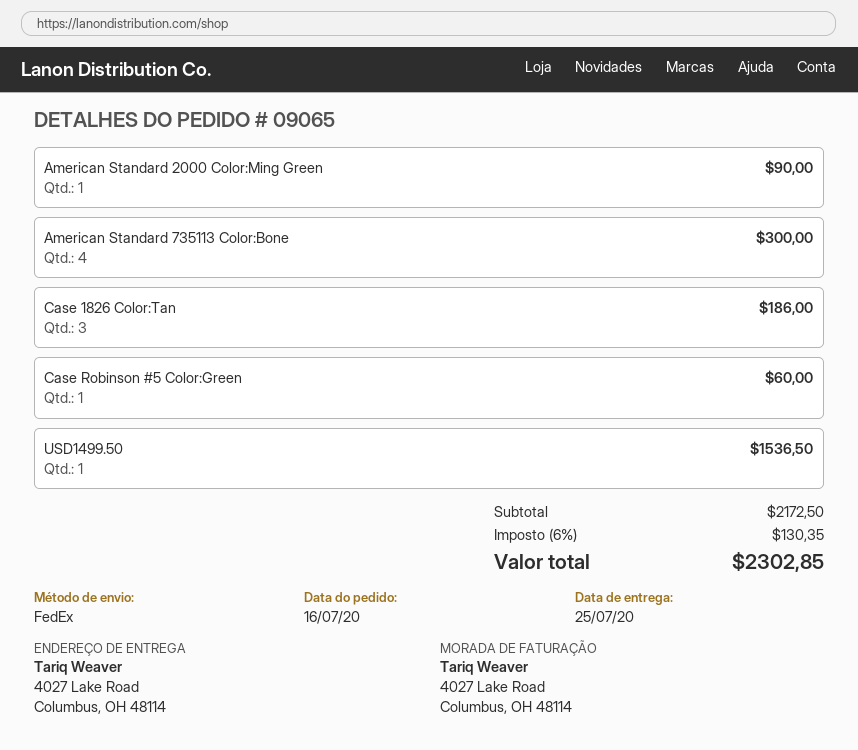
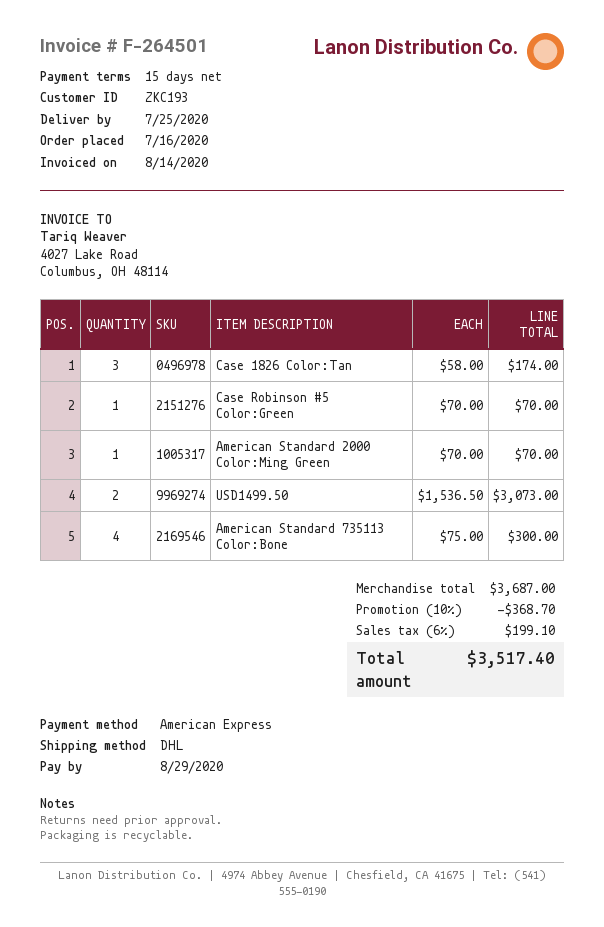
shipping method: FedEx -> DHL
American Standard 2000 Color:Ming Green: 1 for 90.00 -> 1 for 70.00
Case 1826 Color:Tan: 3 for 186.00 -> 3 for 174.00
Case Robinson #5 Color:Green: 1 for 60.00 -> 1 for 70.00
USD1499.50: 1 for 1536.50 -> 2 for 3073.00
subtotal: 2172.50 -> 3687.00
discount: none -> 10% = 368.70
tax: 6% = 130.35 -> 6% = 199.10
total: 2302.85 -> 3517.40

